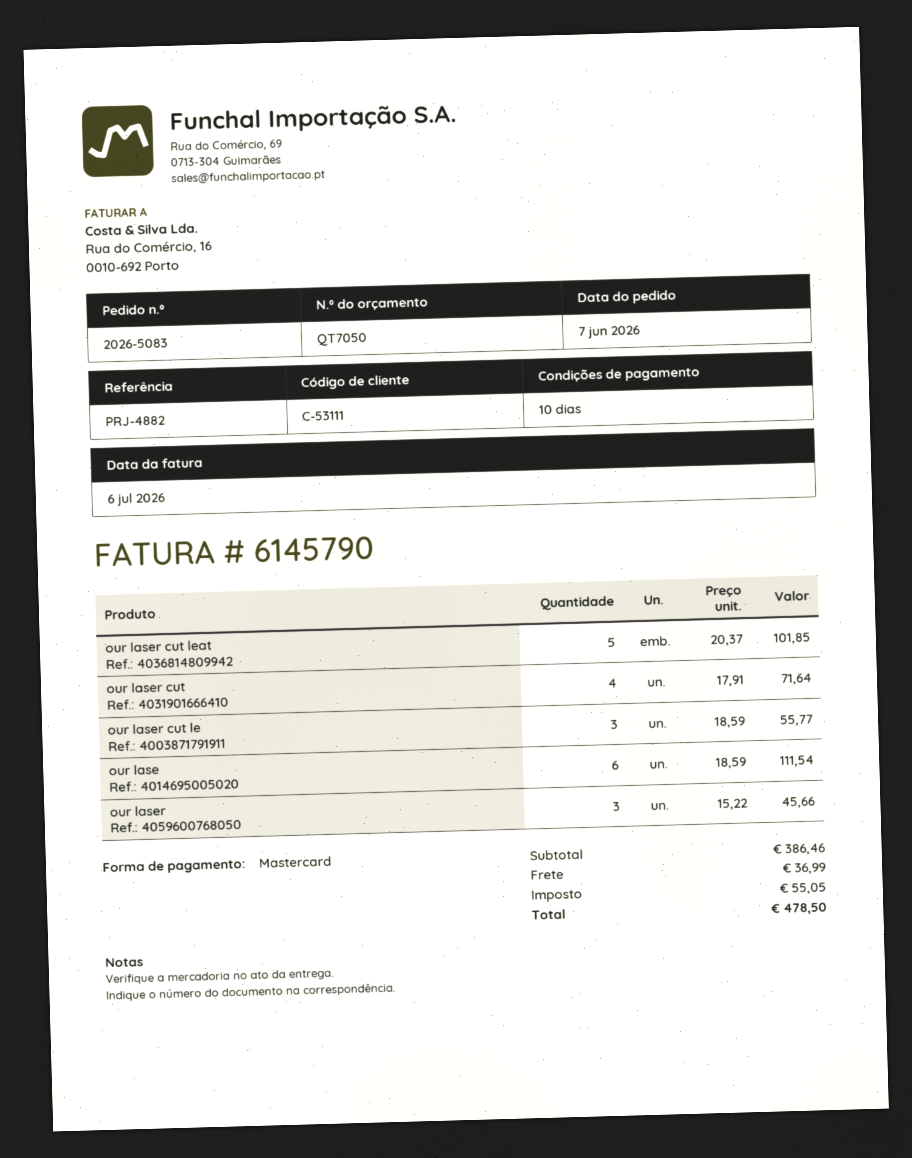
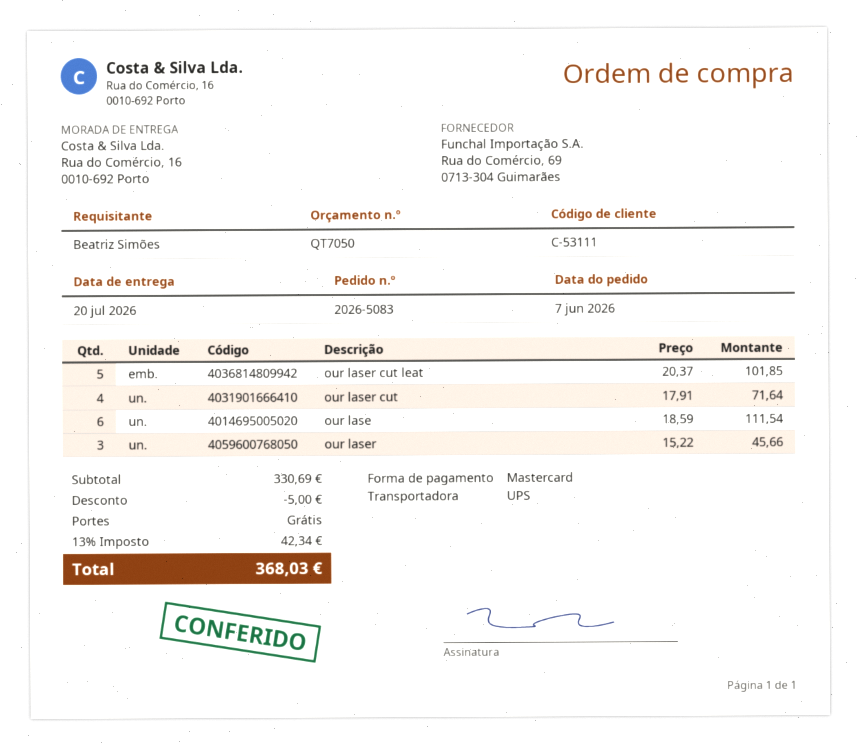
our laser cut le: 3 x 18.59 = 55.77 -> none
subtotal: 386.46 -> 330.69
discount: none -> 5.00
shipping: 36.99 -> 0.00
tax: 55.05 -> 42.34
total: 478.50 -> 368.03

